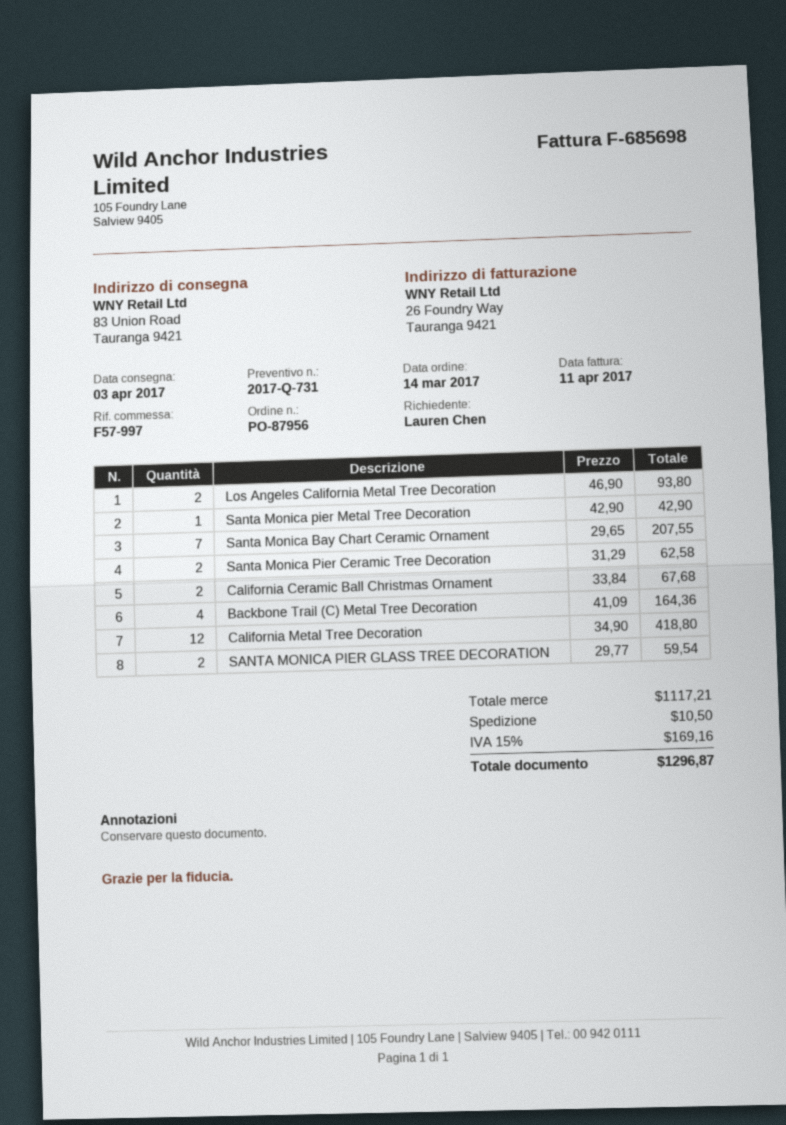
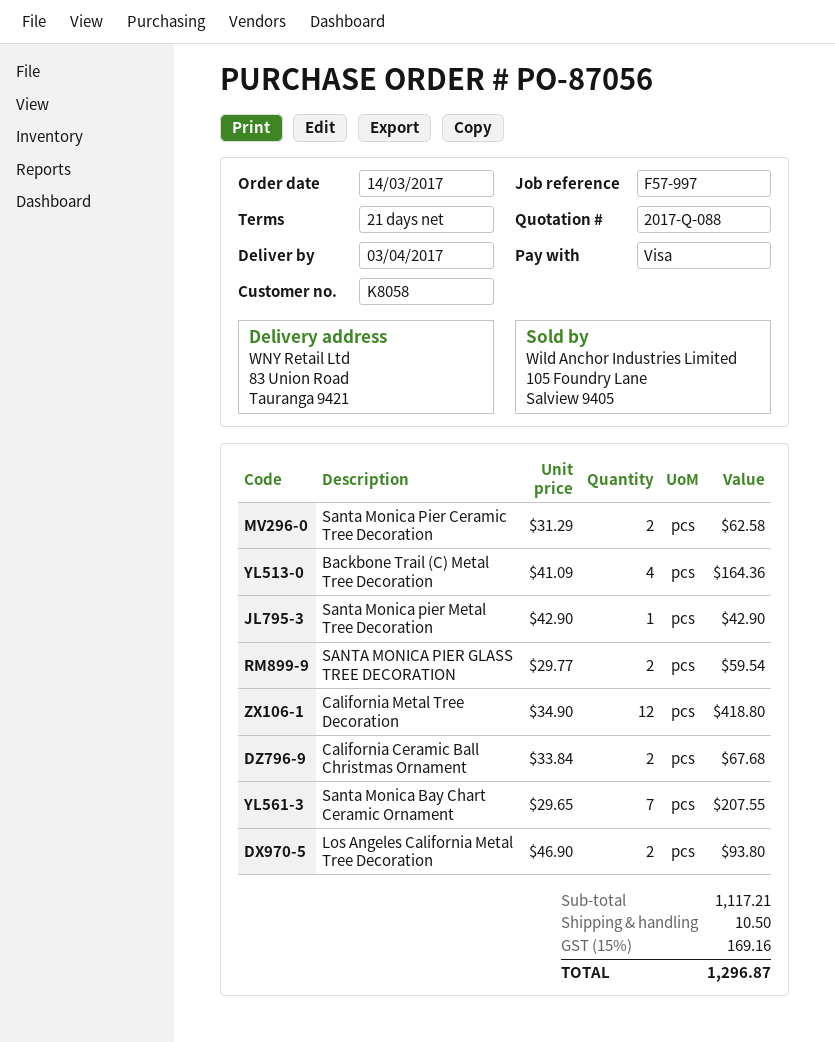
quote number: 2017-Q-731 -> 2017-Q-088
order number: PO-87956 -> PO-87056

